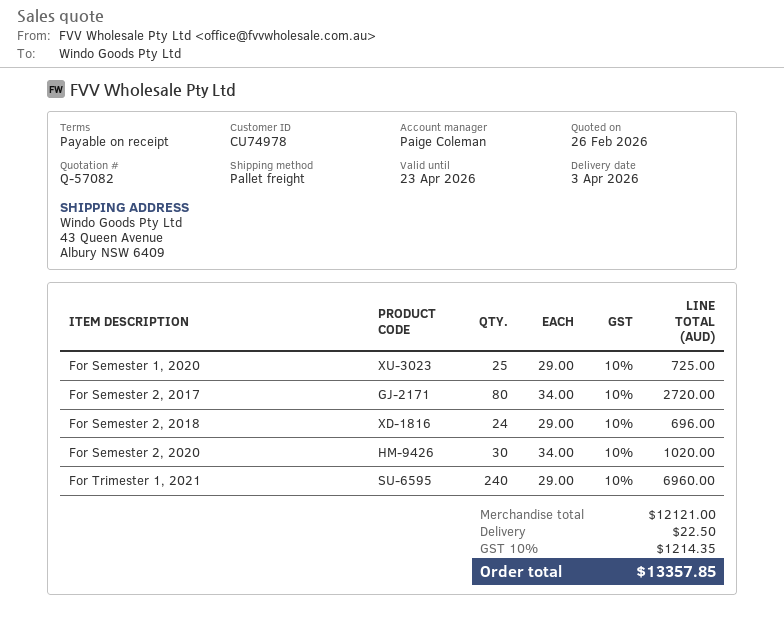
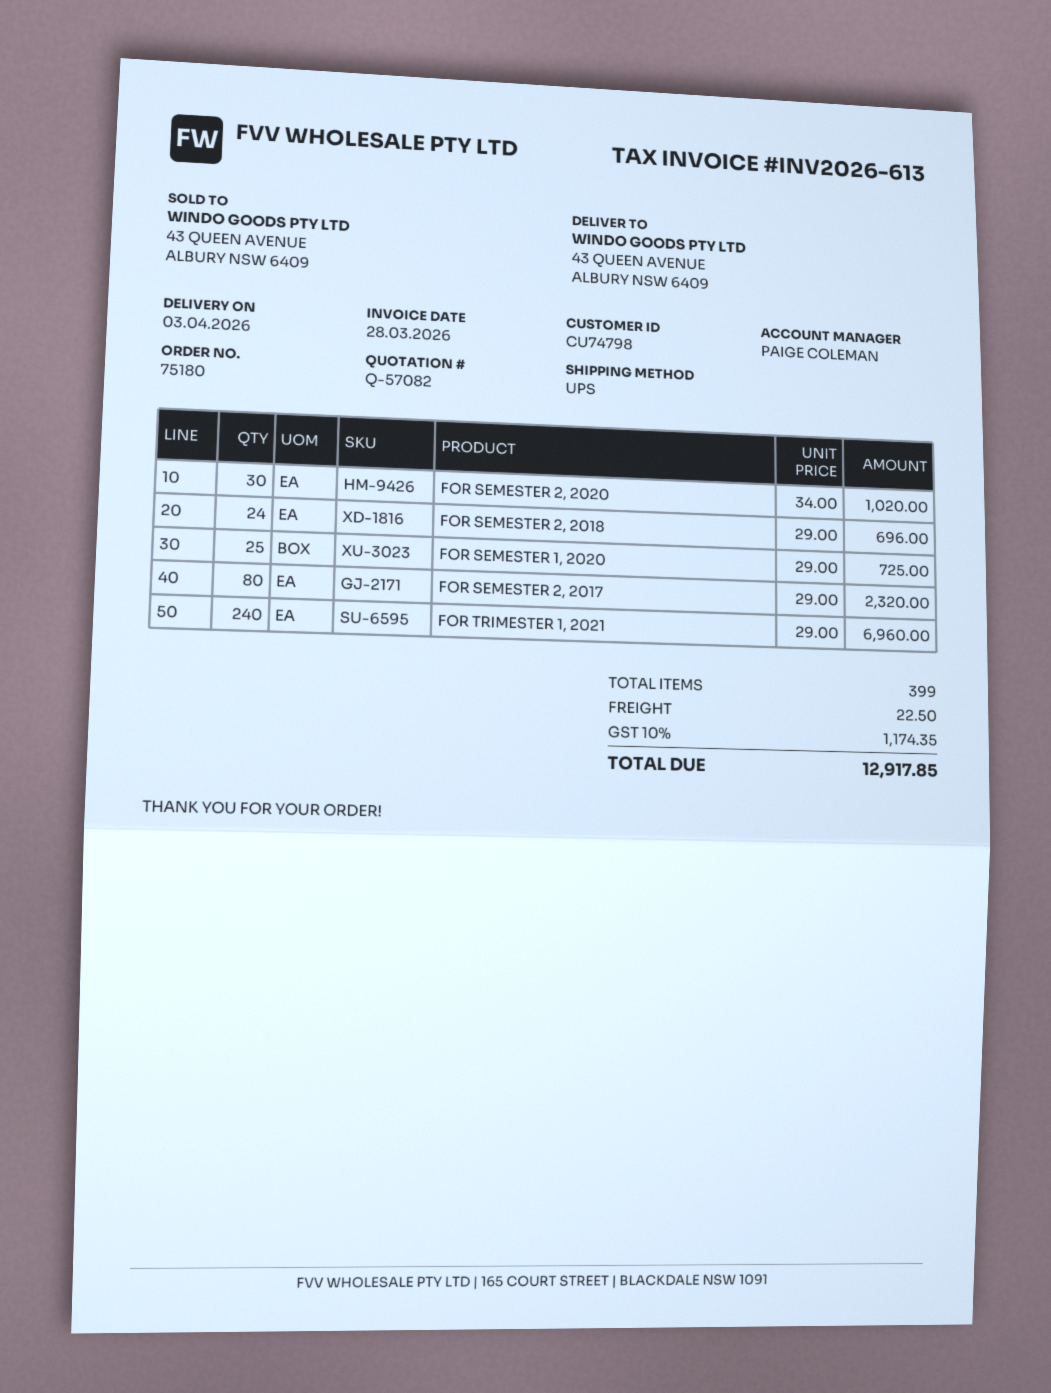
customer number: CU74978 -> CU74798
shipping method: pallet freight -> UPS
For Semester 2, 2017: 80 x 34.00 = 2720.00 -> 80 x 29.00 = 2320.00
tax: 10% = 1214.35 -> 10% = 1174.35
total: 13357.85 -> 12917.85

